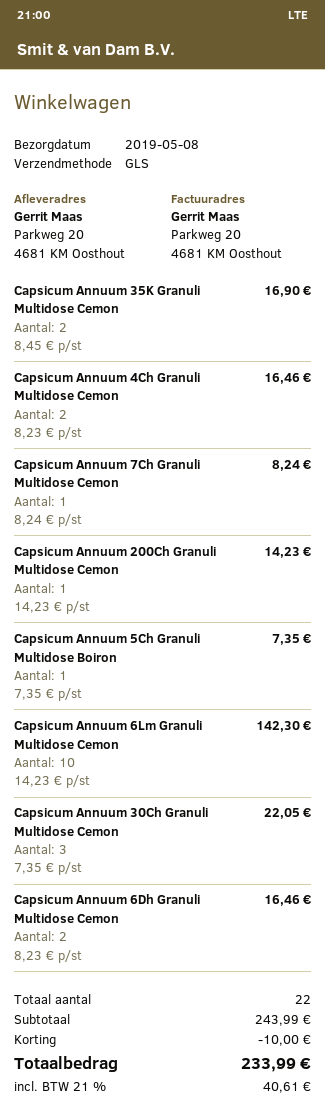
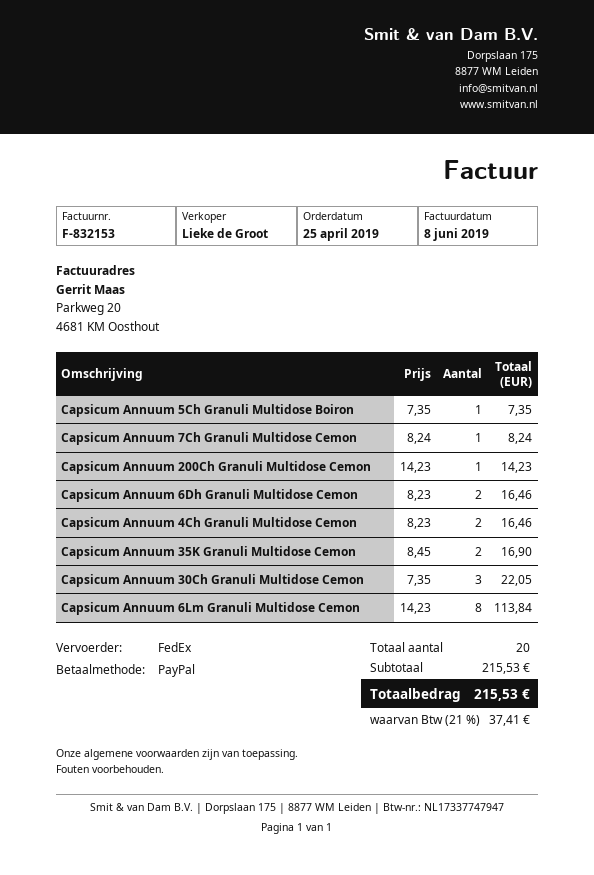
shipping method: GLS -> FedEx
Capsicum Annuum 6Lm Granuli Multidose Cemon: 10 x 14.23 = 142.30 -> 8 x 14.23 = 113.84
total quantity: 22 -> 20
subtotal: 243.99 -> 215.53
discount: 10.00 -> none
tax: 21% = 40.61 -> 21% = 37.41
total: 233.99 -> 215.53

